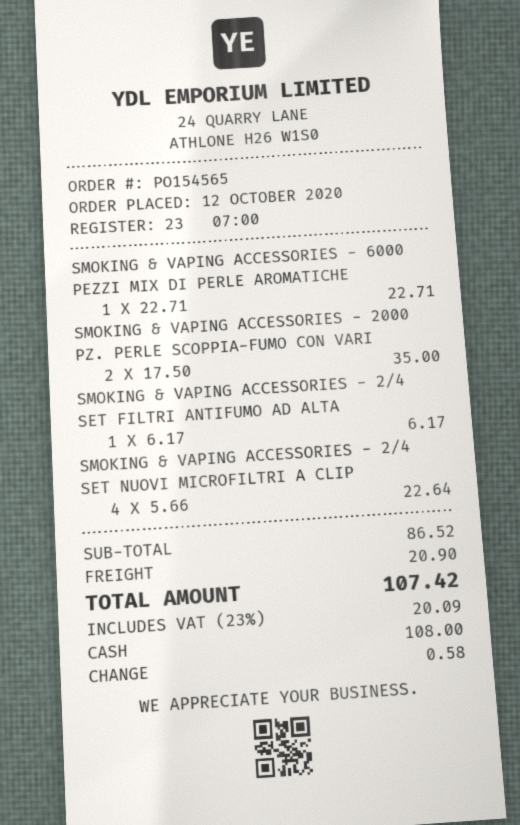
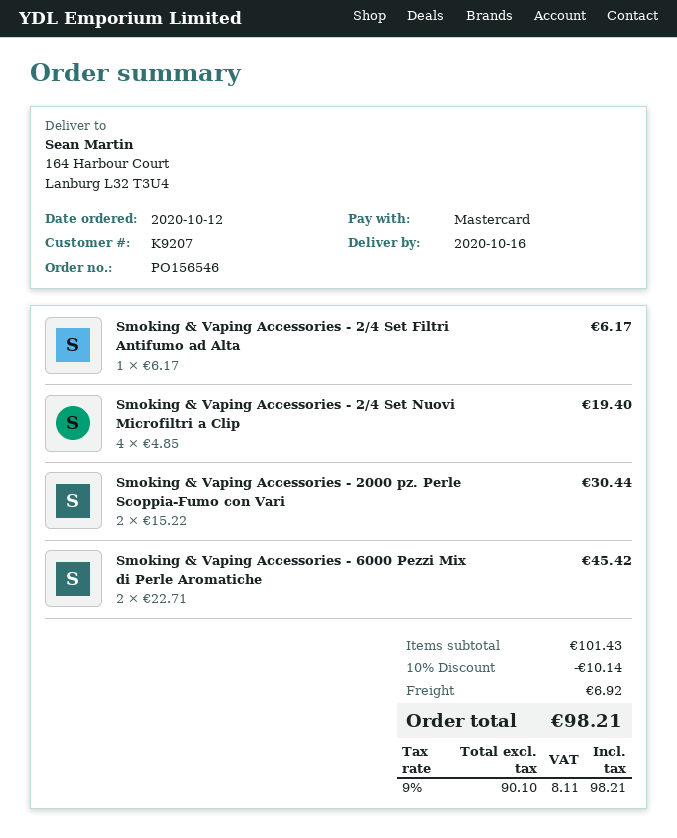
order number: PO154565 -> PO156546
payment method: cash -> Mastercard
SMOKING & VAPING ACCESSORIES - 6000 PEZZI MIX DI PERLE AROMATICHE: 1 x 22.71 = 22.71 -> 2 x 22.71 = 45.42
SMOKING & VAPING ACCESSORIES - 2000 PZ. PERLE SCOPPIA-FUMO CON VARI: 2 x 17.50 = 35.00 -> 2 x 15.22 = 30.44
SMOKING & VAPING ACCESSORIES - 2/4 SET NUOVI MICROFILTRI A CLIP: 4 x 5.66 = 22.64 -> 4 x 4.85 = 19.40
subtotal: 86.52 -> 101.43
discount: none -> 10% = 10.14
shipping: 20.90 -> 6.92
tax: 23% = 20.09 -> 9% = 8.11
total: 107.42 -> 98.21

